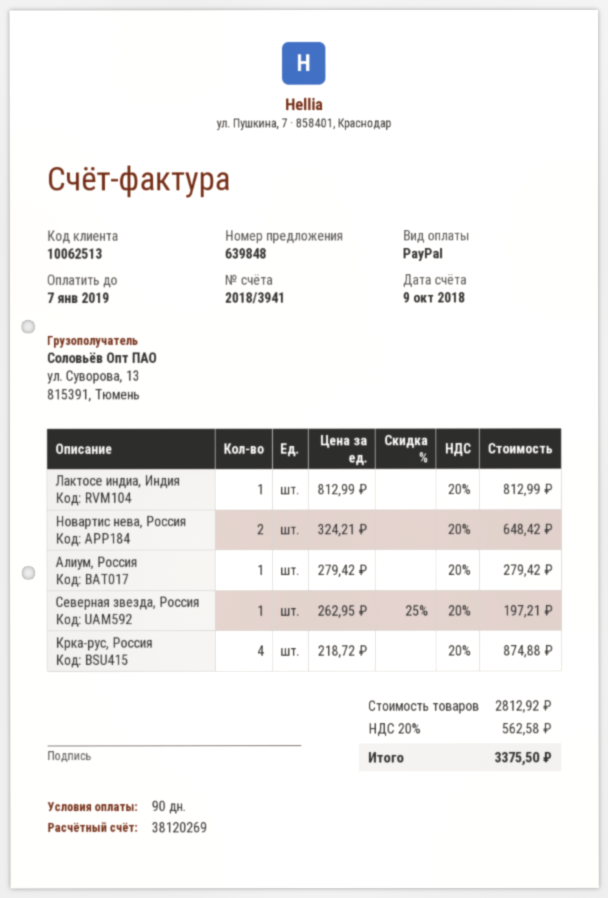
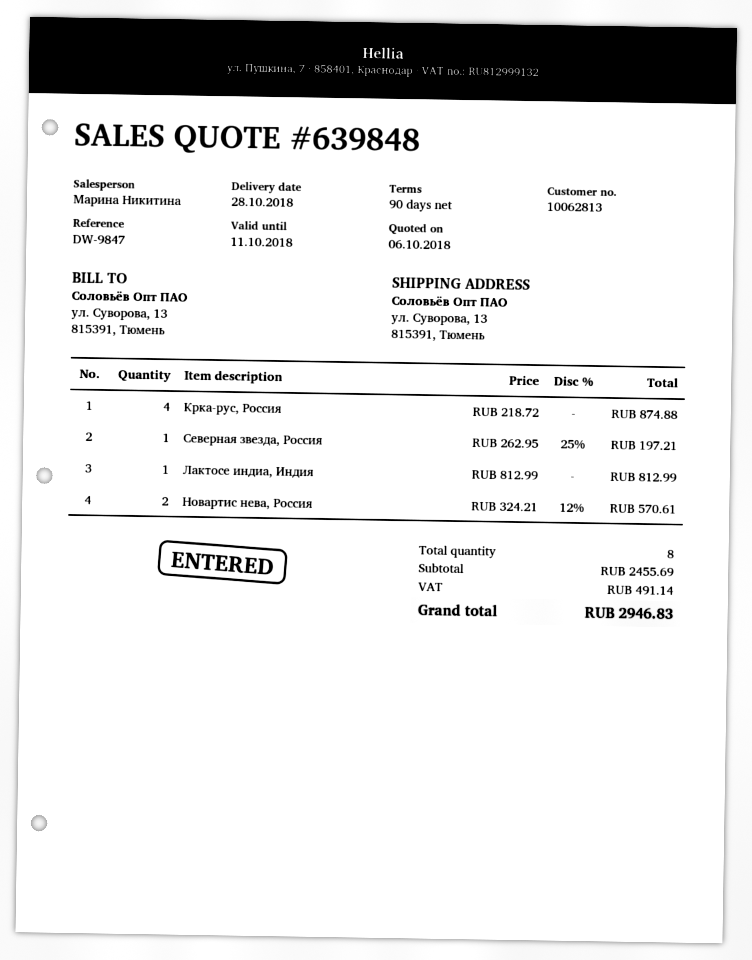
customer number: 10062513 -> 10062813
Новартис нева, Россия: 2 x 324.21 = 648.42 -> 2 x 324.21 - 12% = 570.61
Алиум, Россия: 1 x 279.42 = 279.42 -> none
subtotal: 2812.92 -> 2455.69
tax: 562.58 -> 491.14
total: 3375.50 -> 2946.83

